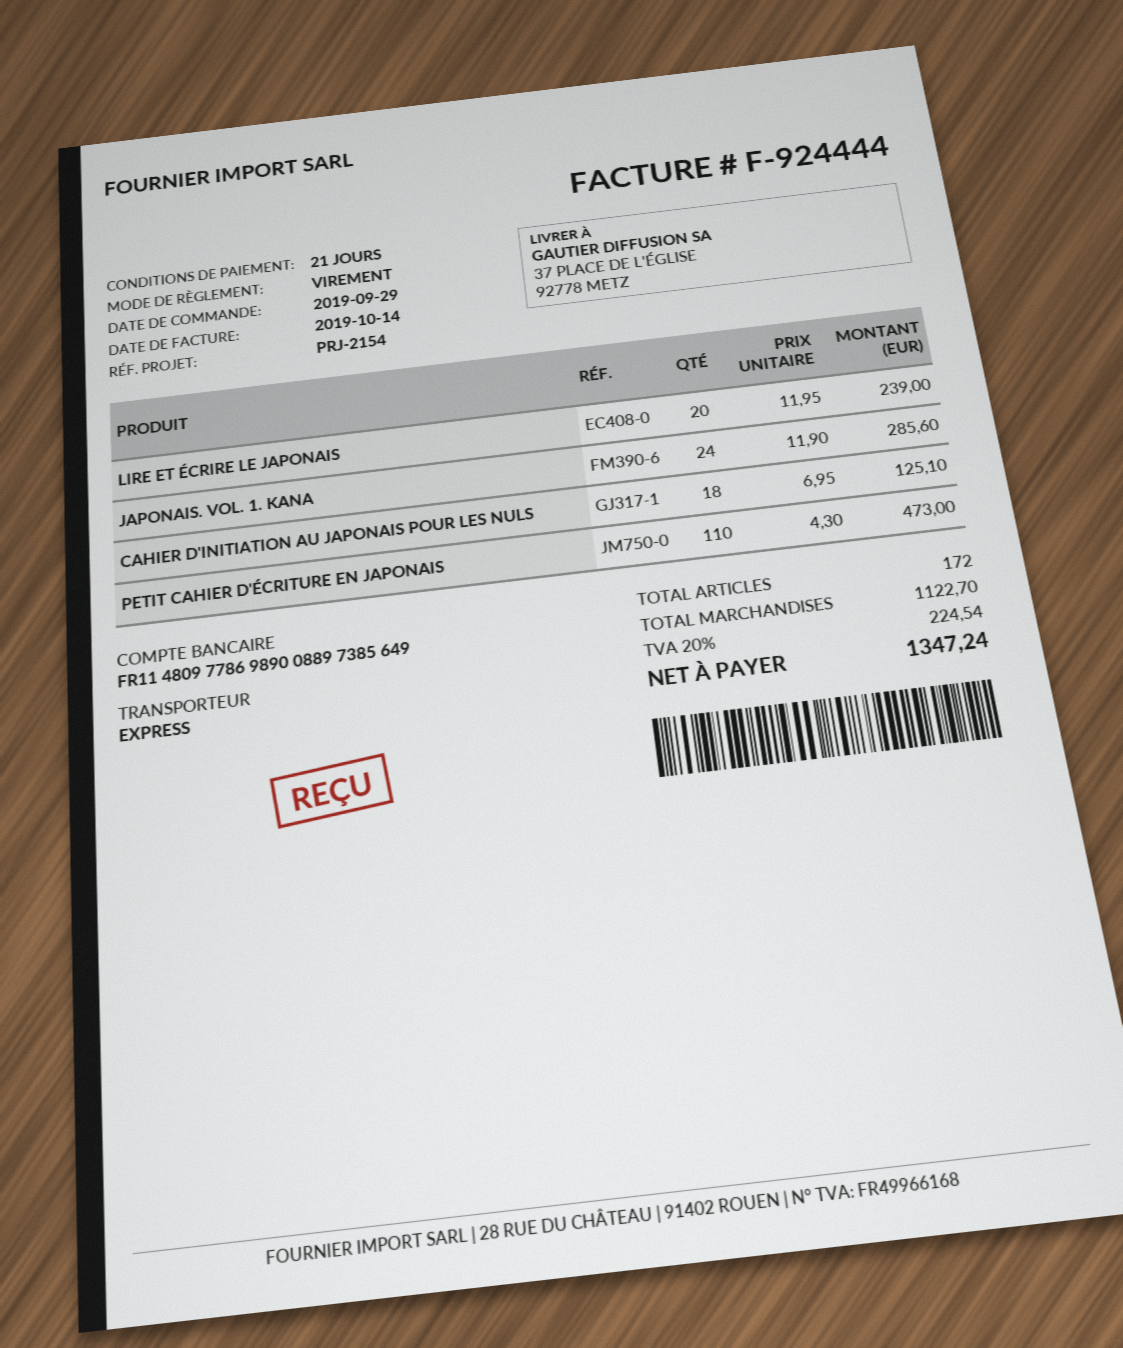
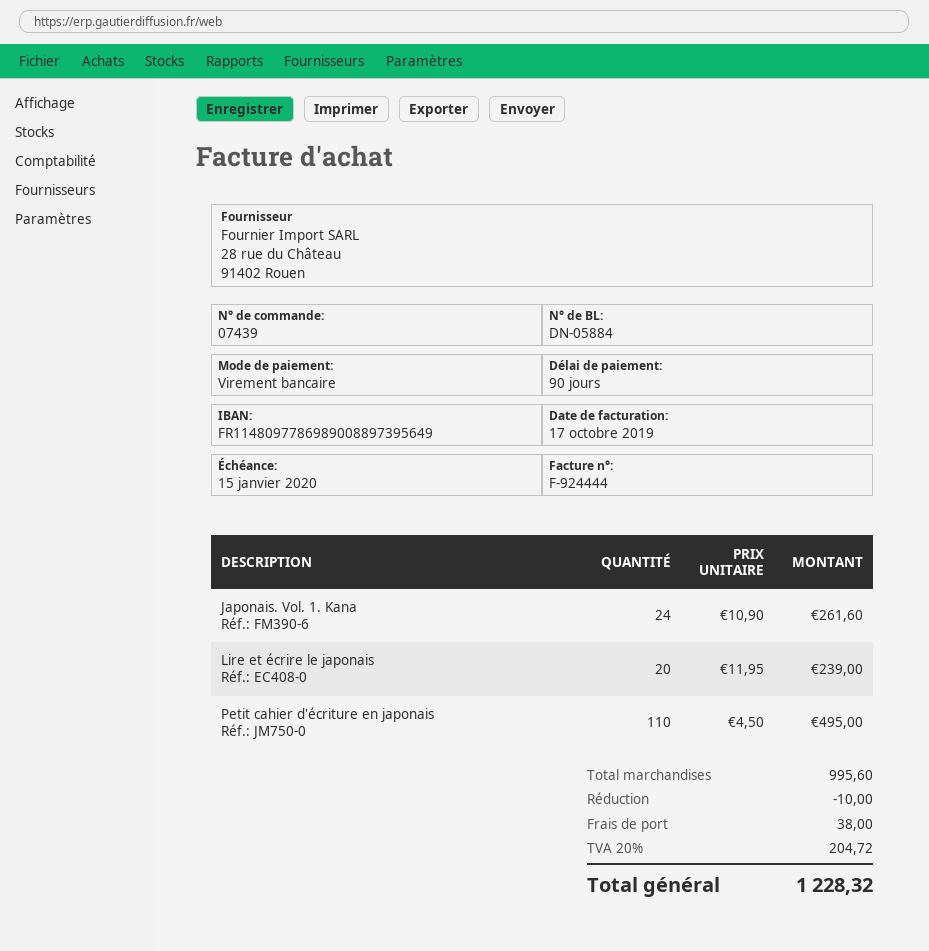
invoice date: 2019-10-14 -> 2019-10-17
payment terms: 21 days -> 90 days
bank account: FR1148097786989008897385649 -> FR1148097786989008897395649
JAPONAIS. VOL. 1. KANA: 24 x 11.90 = 285.60 -> 24 x 10.90 = 261.60
CAHIER D'INITIATION AU JAPONAIS POUR LES NULS: 18 x 6.95 = 125.10 -> none
PETIT CAHIER D'ÉCRITURE EN JAPONAIS: 110 x 4.30 = 473.00 -> 110 x 4.50 = 495.00
subtotal: 1122.70 -> 995.60
discount: none -> 10.00
shipping: none -> 38.00
tax: 20% = 224.54 -> 20% = 204.72
total: 1347.24 -> 1228.32

